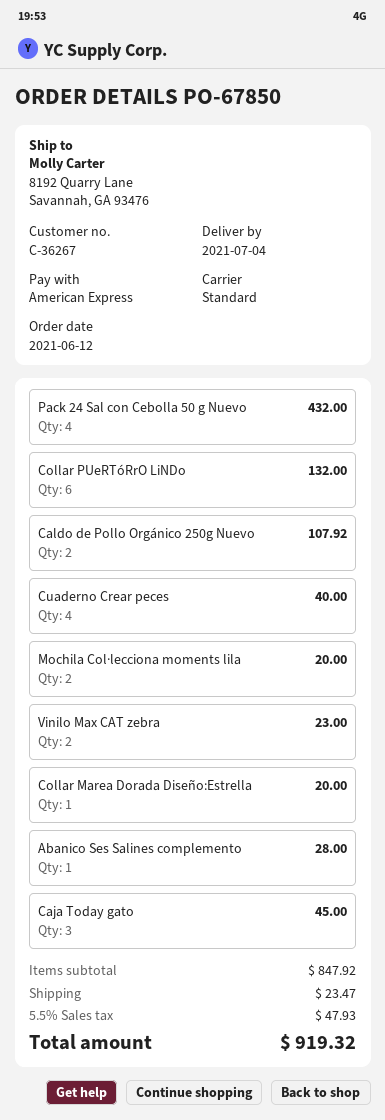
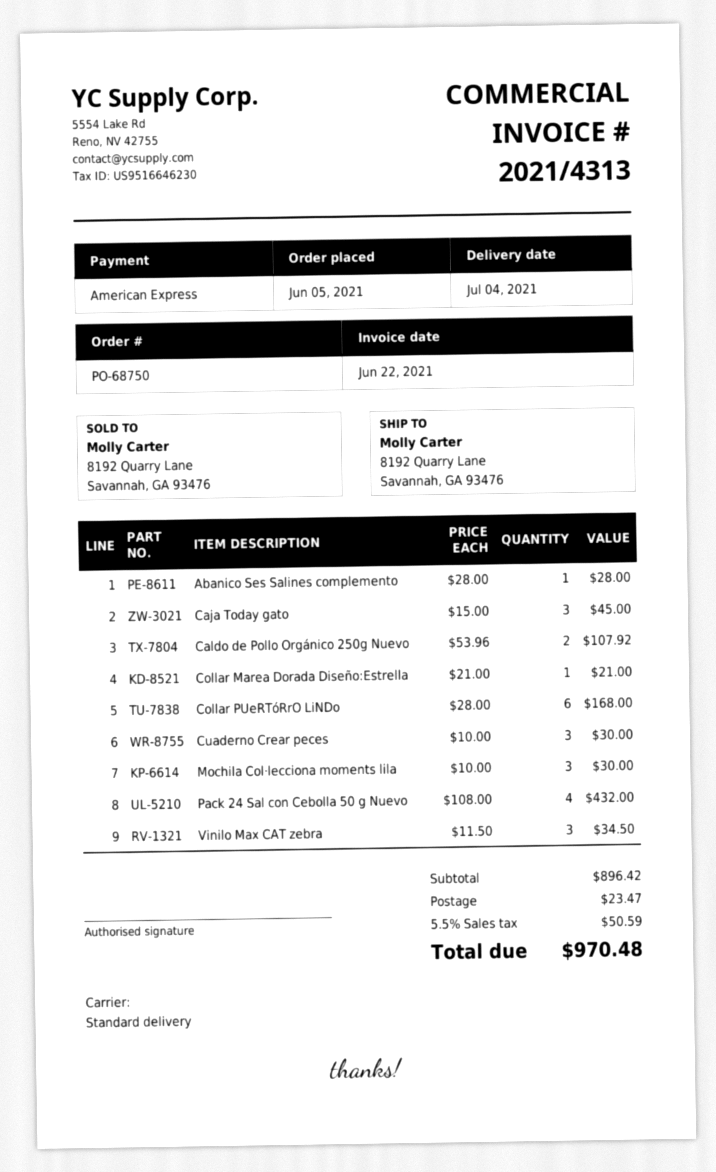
order number: PO-67850 -> PO-68750
order date: 2021-06-12 -> 2021-06-05
Collar PUeRTóRrO LiNDo: 6 for 132.00 -> 6 for 168.00
Cuaderno Crear peces: 4 for 40.00 -> 3 for 30.00
Mochila Col·lecciona moments lila: 2 for 20.00 -> 3 for 30.00
Vinilo Max CAT zebra: 2 for 23.00 -> 3 for 34.50
Collar Marea Dorada Diseño:Estrella: 1 for 20.00 -> 1 for 21.00
subtotal: 847.92 -> 896.42
tax: 5.5% = 47.93 -> 5.5% = 50.59
total: 919.32 -> 970.48

